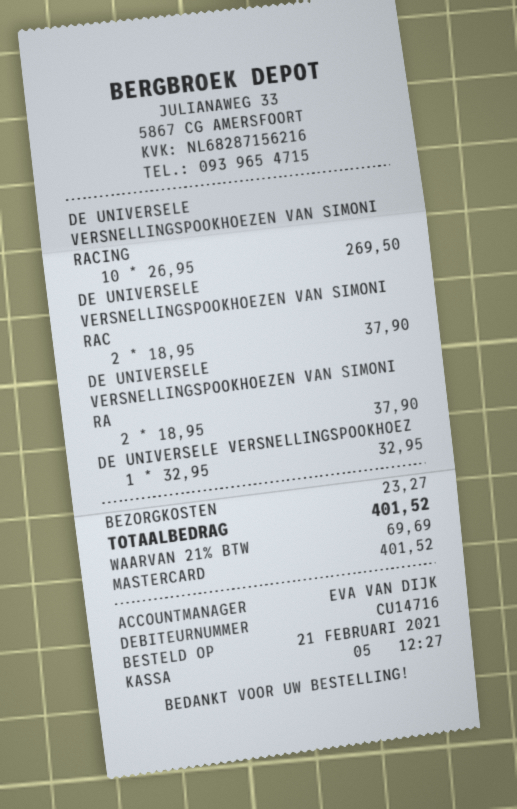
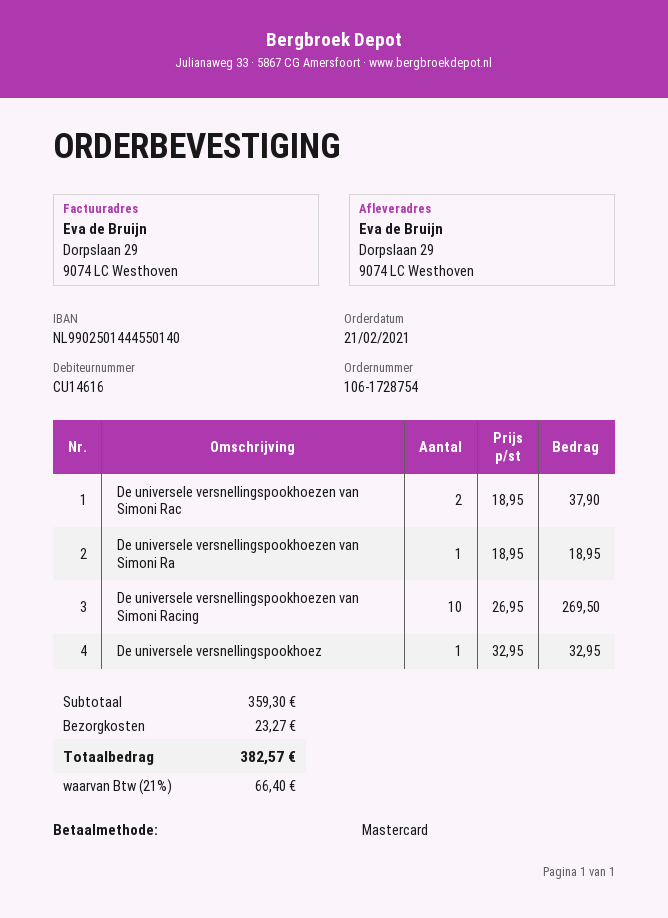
customer number: CU14716 -> CU14616
DE UNIVERSELE VERSNELLINGSPOOKHOEZEN VAN SIMONI RA: 2 x 18.95 = 37.90 -> 1 x 18.95 = 18.95
tax: 21% = 69.69 -> 21% = 66.40
total: 401.52 -> 382.57

